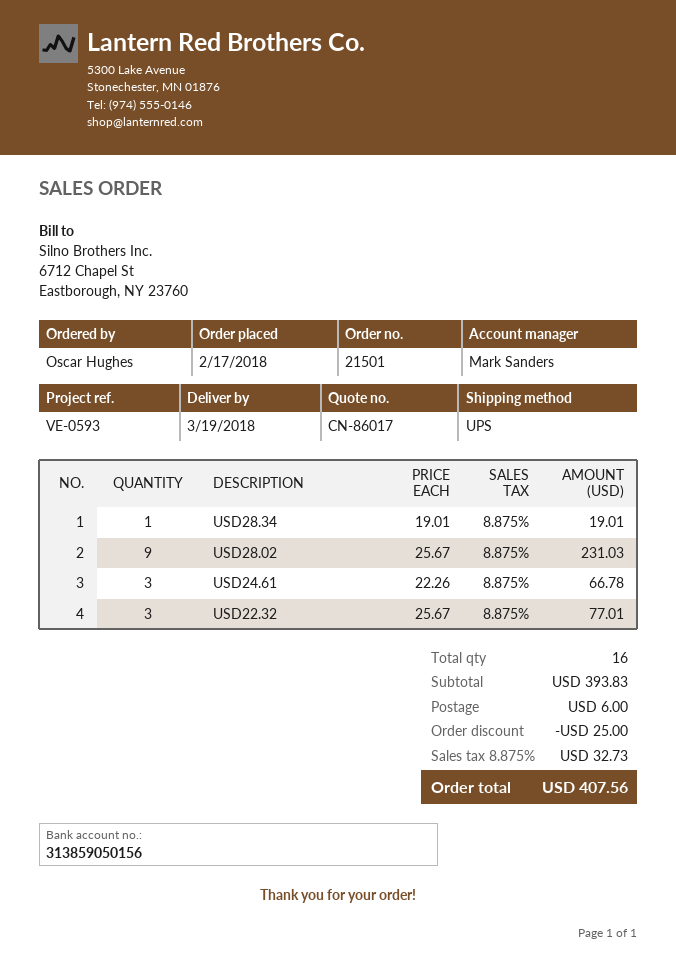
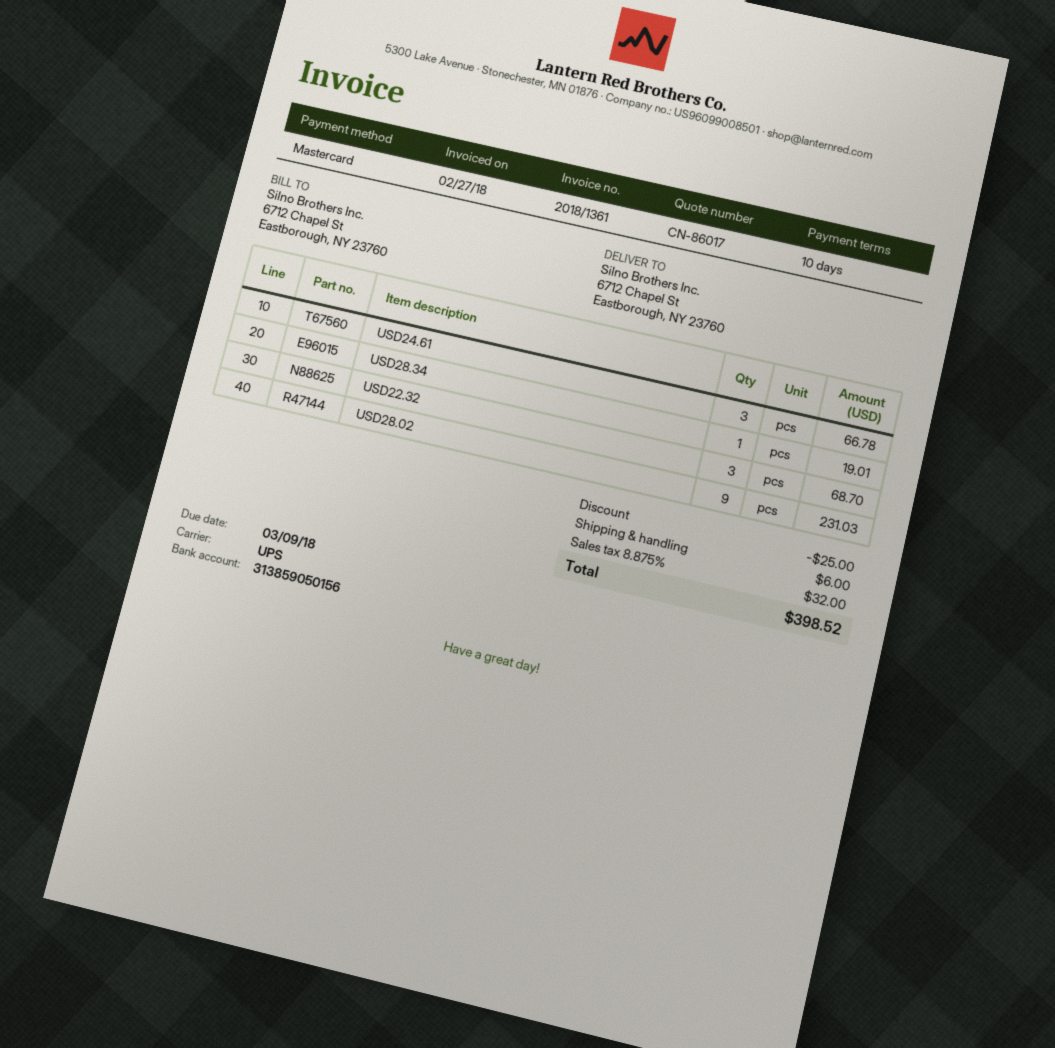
USD22.32: 3 for 77.01 -> 3 for 68.70
tax: 8.875% = 32.73 -> 8.875% = 32.00
total: 407.56 -> 398.52

